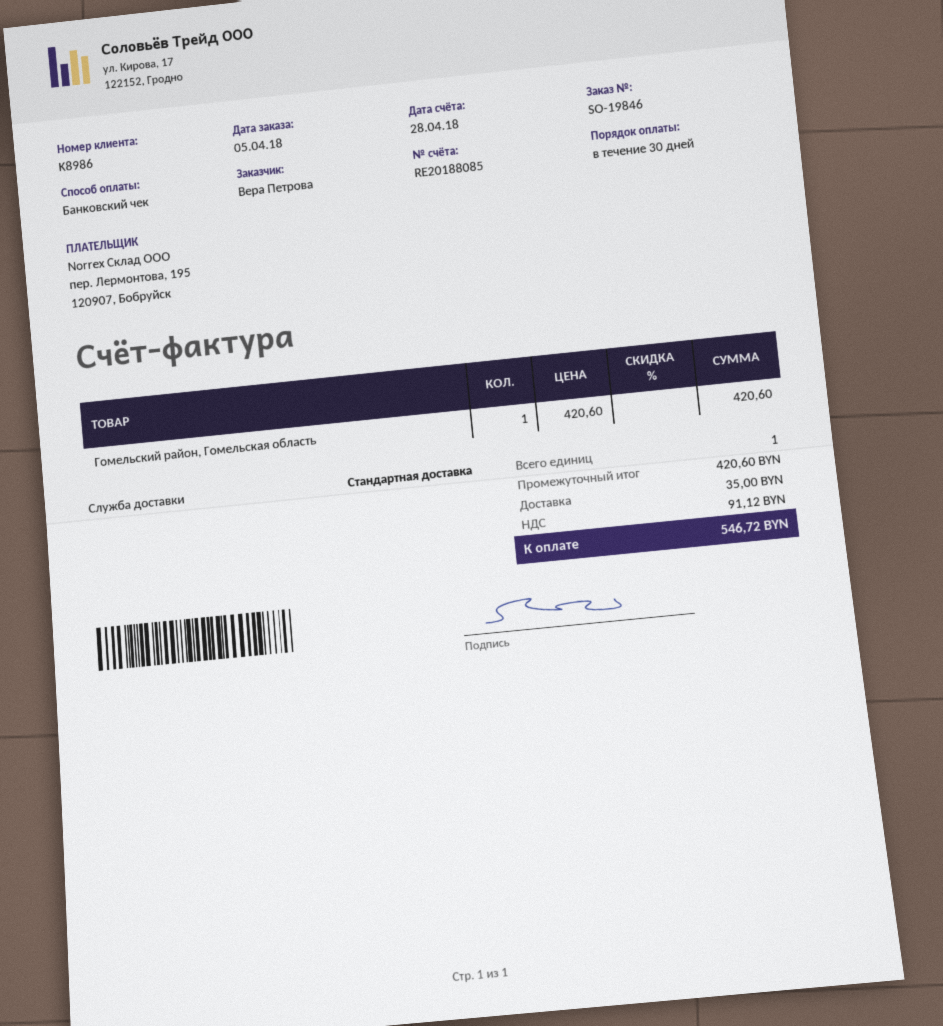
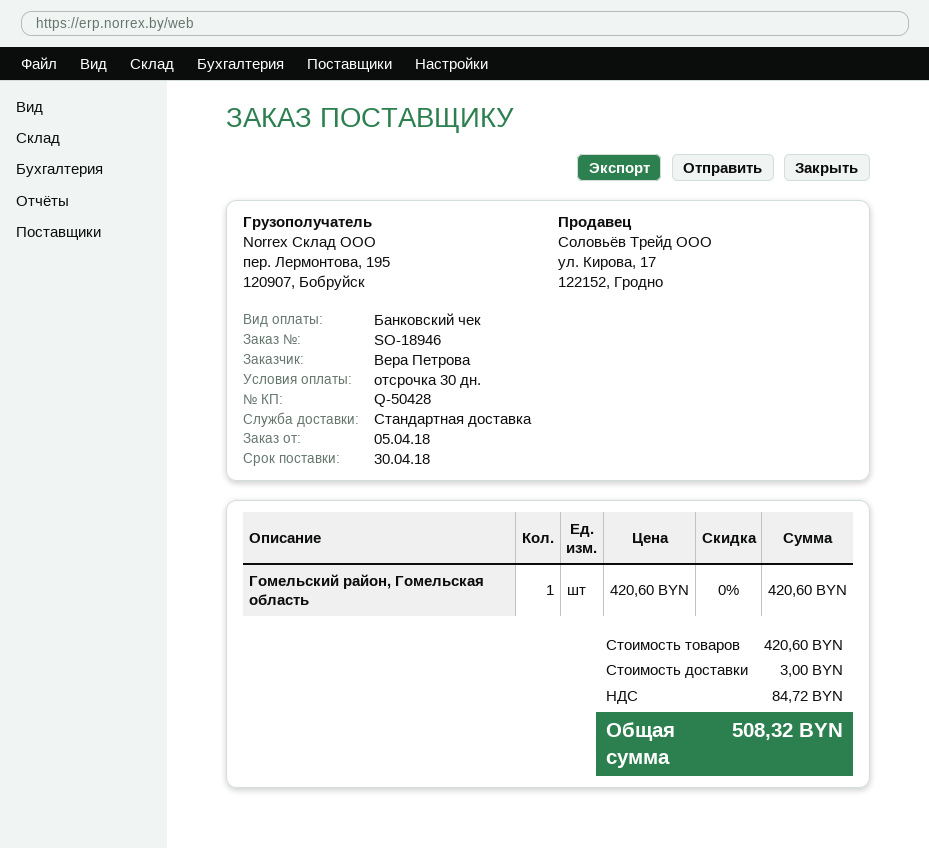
order number: SO-19846 -> SO-18946
shipping: 35.00 -> 3.00
tax: 91.12 -> 84.72
total: 546.72 -> 508.32

